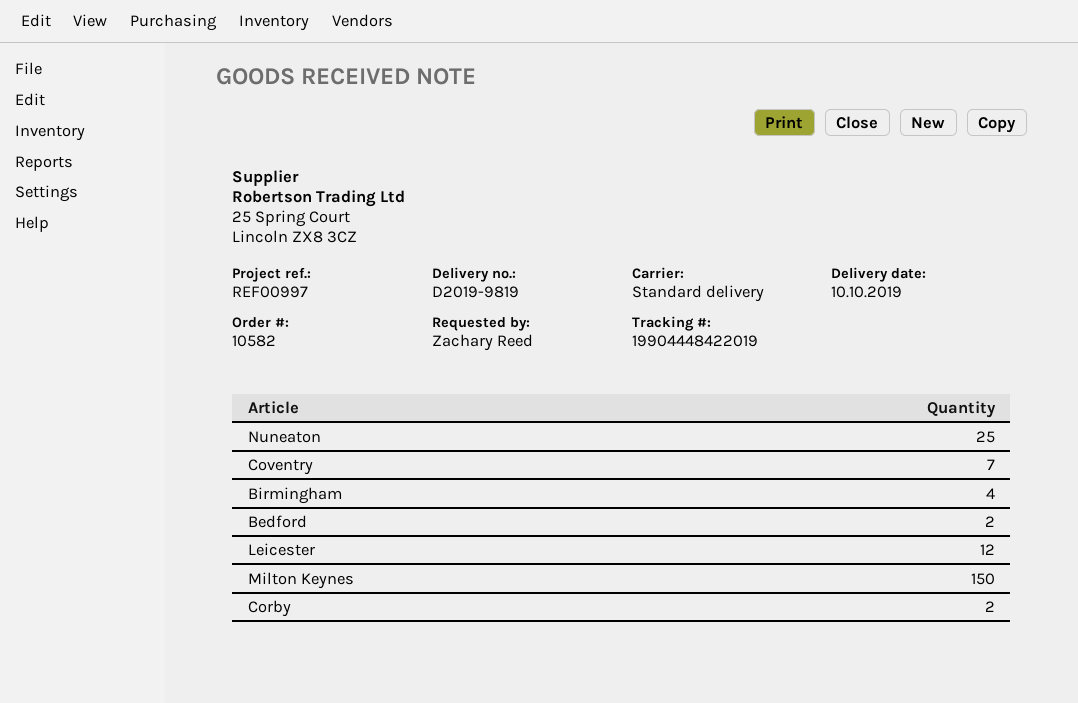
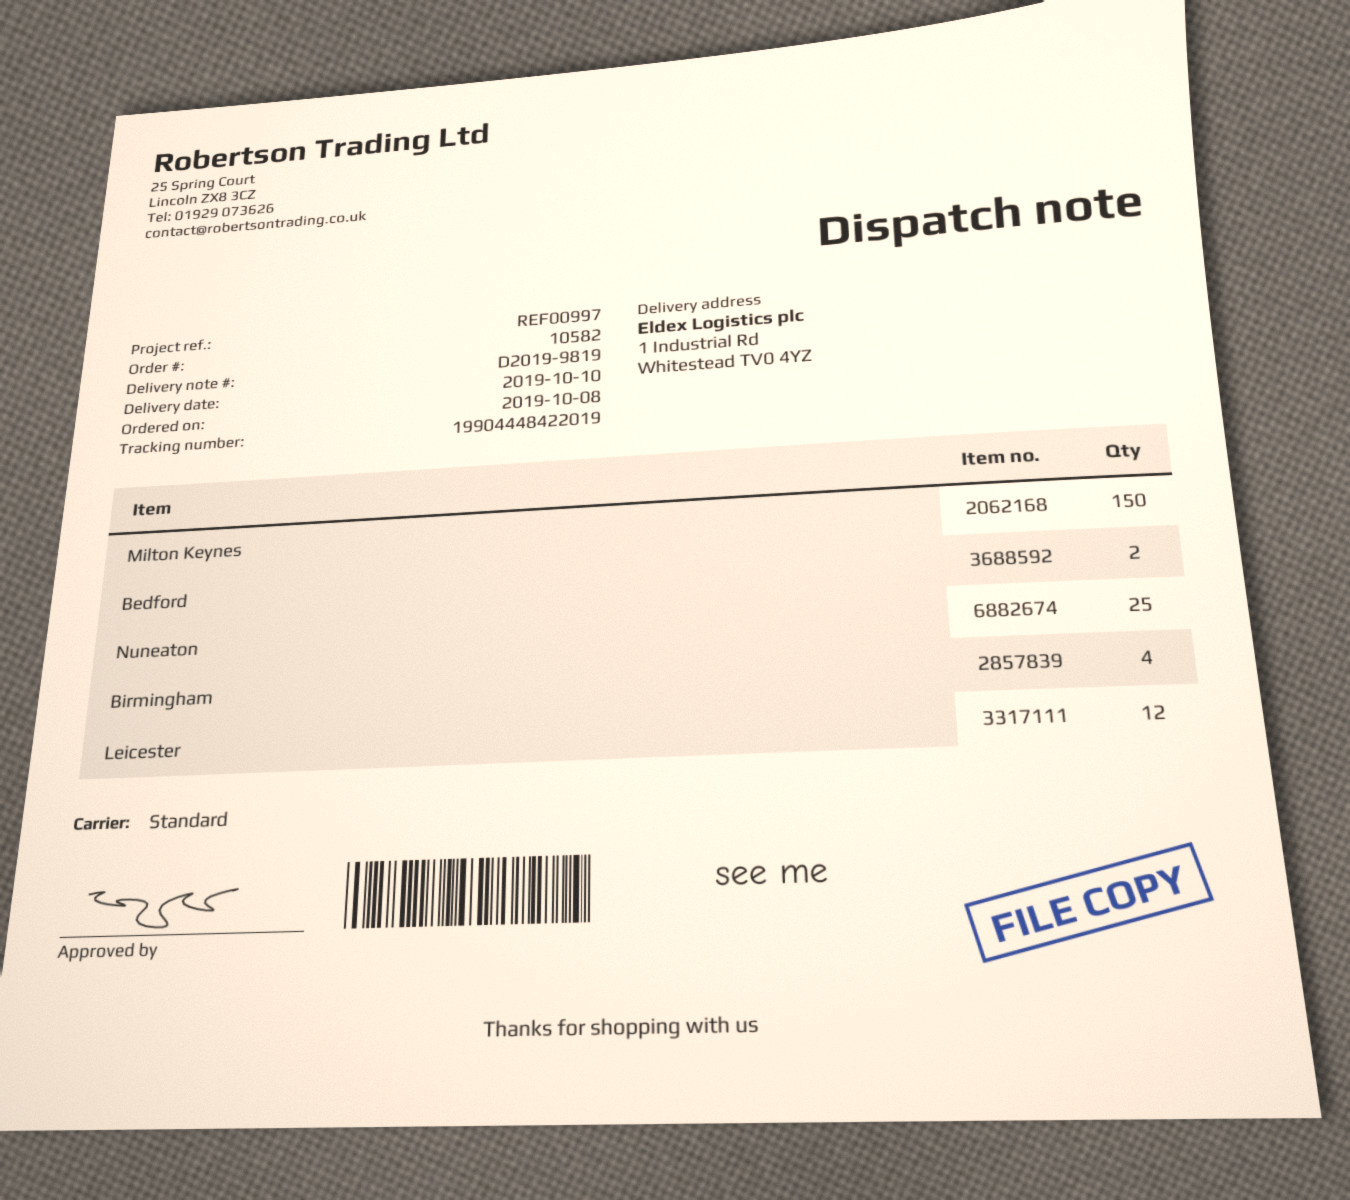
Coventry: 7 -> none
Corby: 2 -> none

